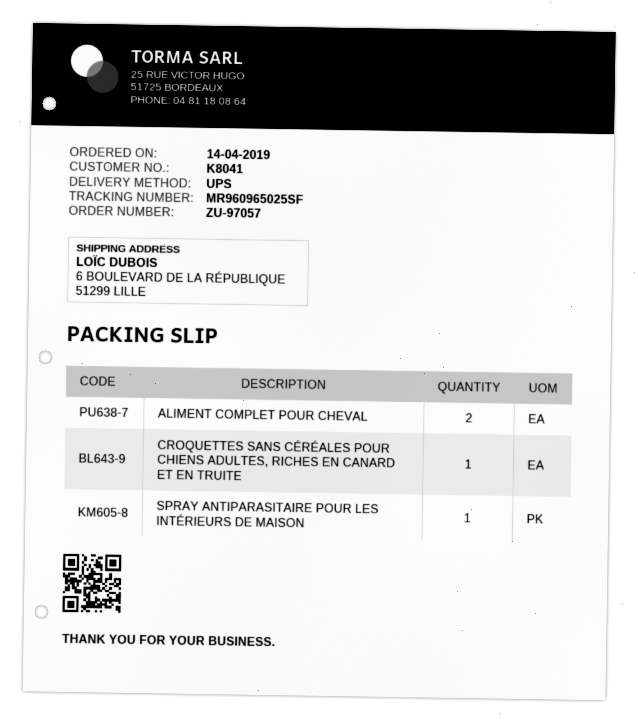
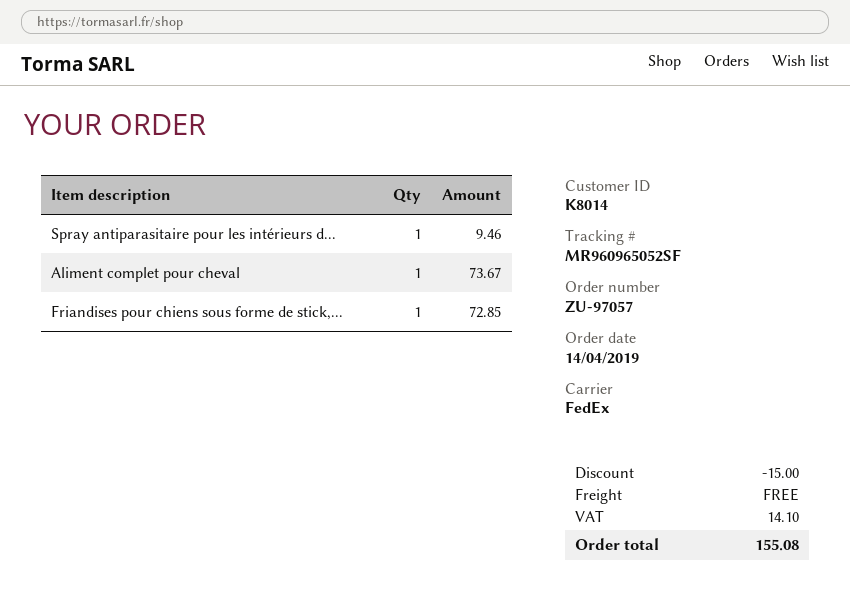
customer number: K8041 -> K8014
shipping method: UPS -> FedEx
tracking number: MR960965025SF -> MR960965052SF
ALIMENT COMPLET POUR CHEVAL: 2 -> 1
CROQUETTES SANS CÉRÉALES POUR CHIENS ADULTES, RICHES EN CANARD ET EN TRUITE: 1 -> none
Friandises pour chiens sous forme de stick,...: none -> 1

